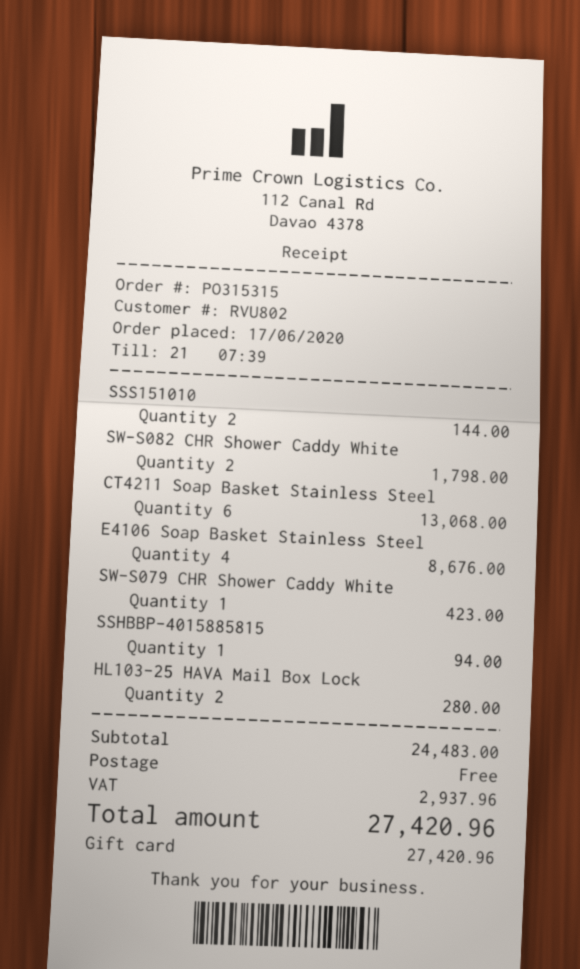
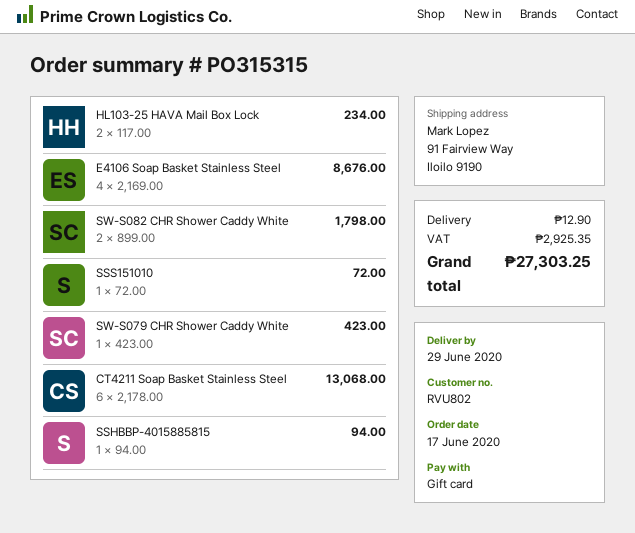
SSS151010: 2 for 144.00 -> 1 for 72.00
HL103-25 HAVA Mail Box Lock: 2 for 280.00 -> 2 for 234.00
shipping: 0.00 -> 12.90
tax: 2937.96 -> 2925.35
total: 27420.96 -> 27303.25

